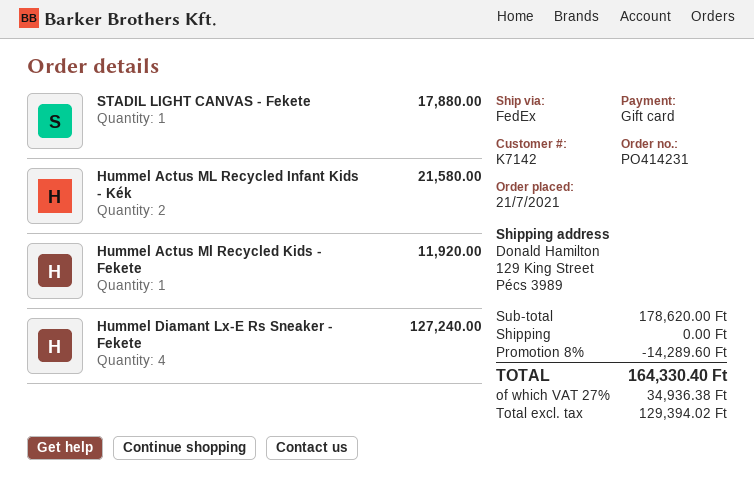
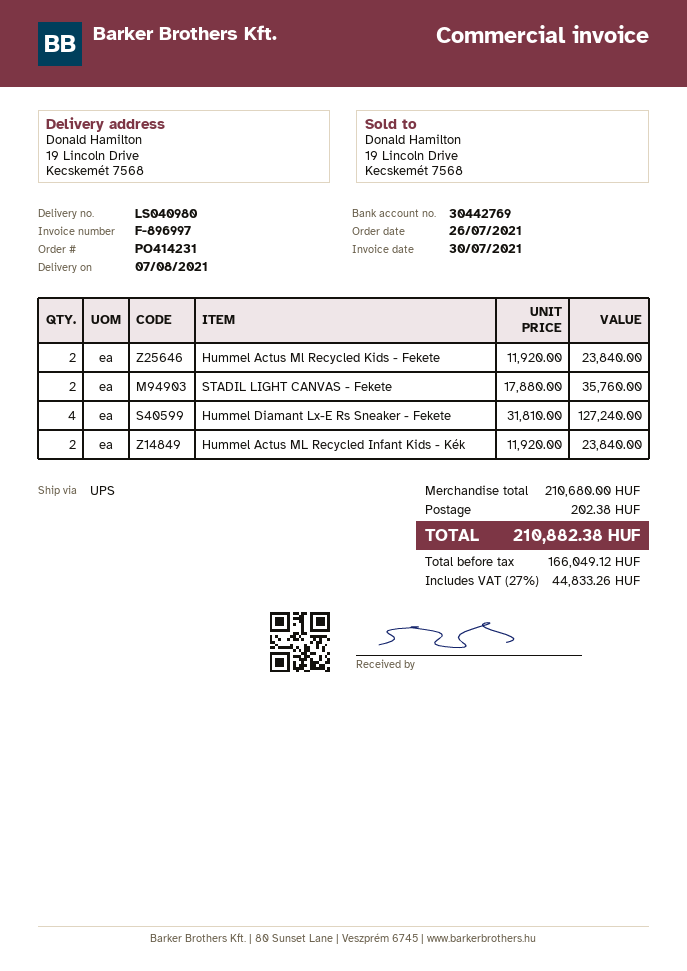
order date: 2021-07-21 -> 2021-07-26
shipping method: FedEx -> UPS
ship to: 129 King Street, Pécs 3989 -> 19 Lincoln Drive, Kecskemét 7568
STADIL LIGHT CANVAS - Fekete: 1 for 17880.00 -> 2 for 35760.00
Hummel Actus ML Recycled Infant Kids - Kék: 2 for 21580.00 -> 2 for 23840.00
Hummel Actus Ml Recycled Kids - Fekete: 1 for 11920.00 -> 2 for 23840.00
subtotal: 178620.00 -> 210680.00
discount: 8% = 14289.60 -> none
shipping: 0.00 -> 202.38
net: 129394.02 -> 166049.12
tax: 27% = 34936.38 -> 27% = 44833.26
total: 164330.40 -> 210882.38

